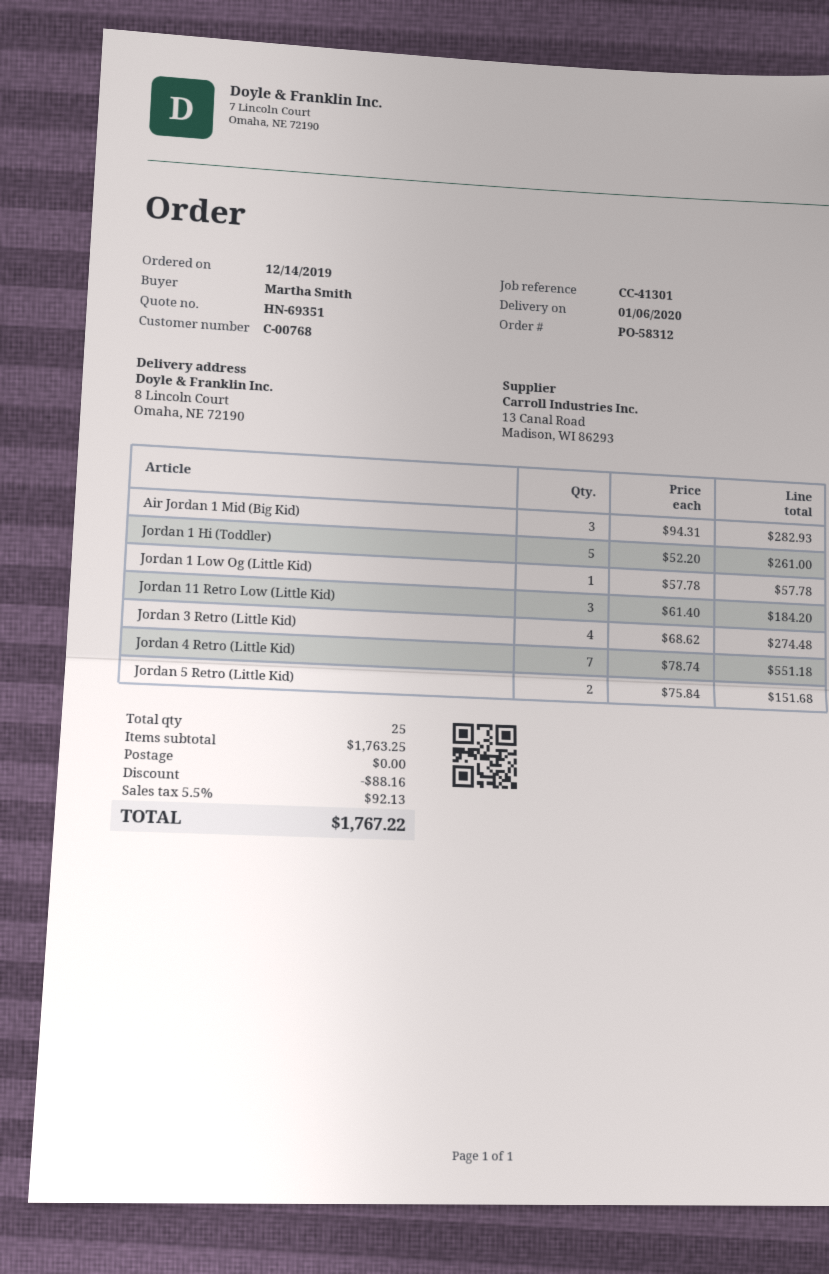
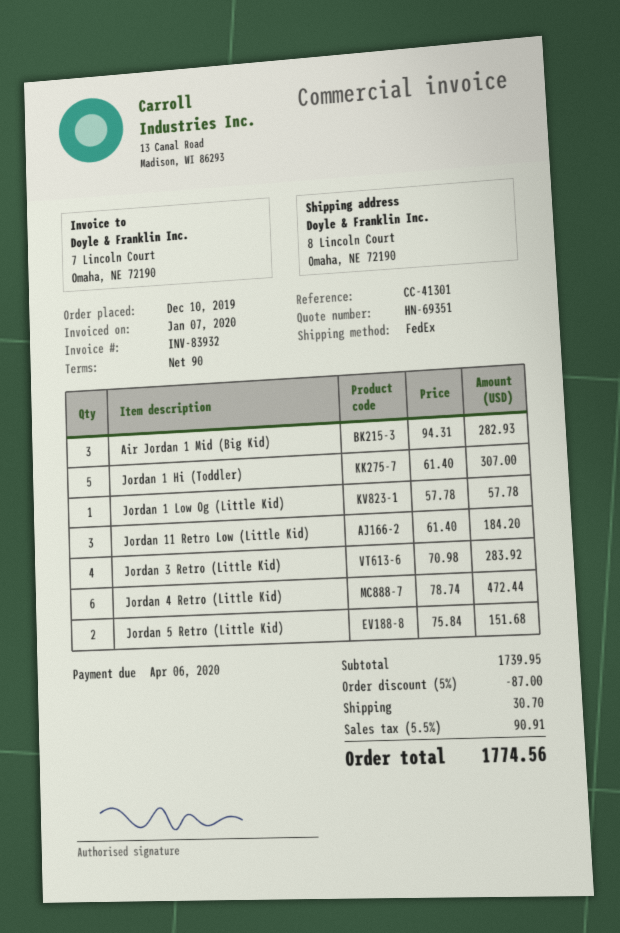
order date: 2019-12-14 -> 2019-12-10
Jordan 1 Hi (Toddler): 5 x 52.20 = 261.00 -> 5 x 61.40 = 307.00
Jordan 3 Retro (Little Kid): 4 x 68.62 = 274.48 -> 4 x 70.98 = 283.92
Jordan 4 Retro (Little Kid): 7 x 78.74 = 551.18 -> 6 x 78.74 = 472.44
subtotal: 1763.25 -> 1739.95
discount: 88.16 -> 87.00
shipping: 0.00 -> 30.70
tax: 5.5% = 92.13 -> 5.5% = 90.91
total: 1767.22 -> 1774.56

